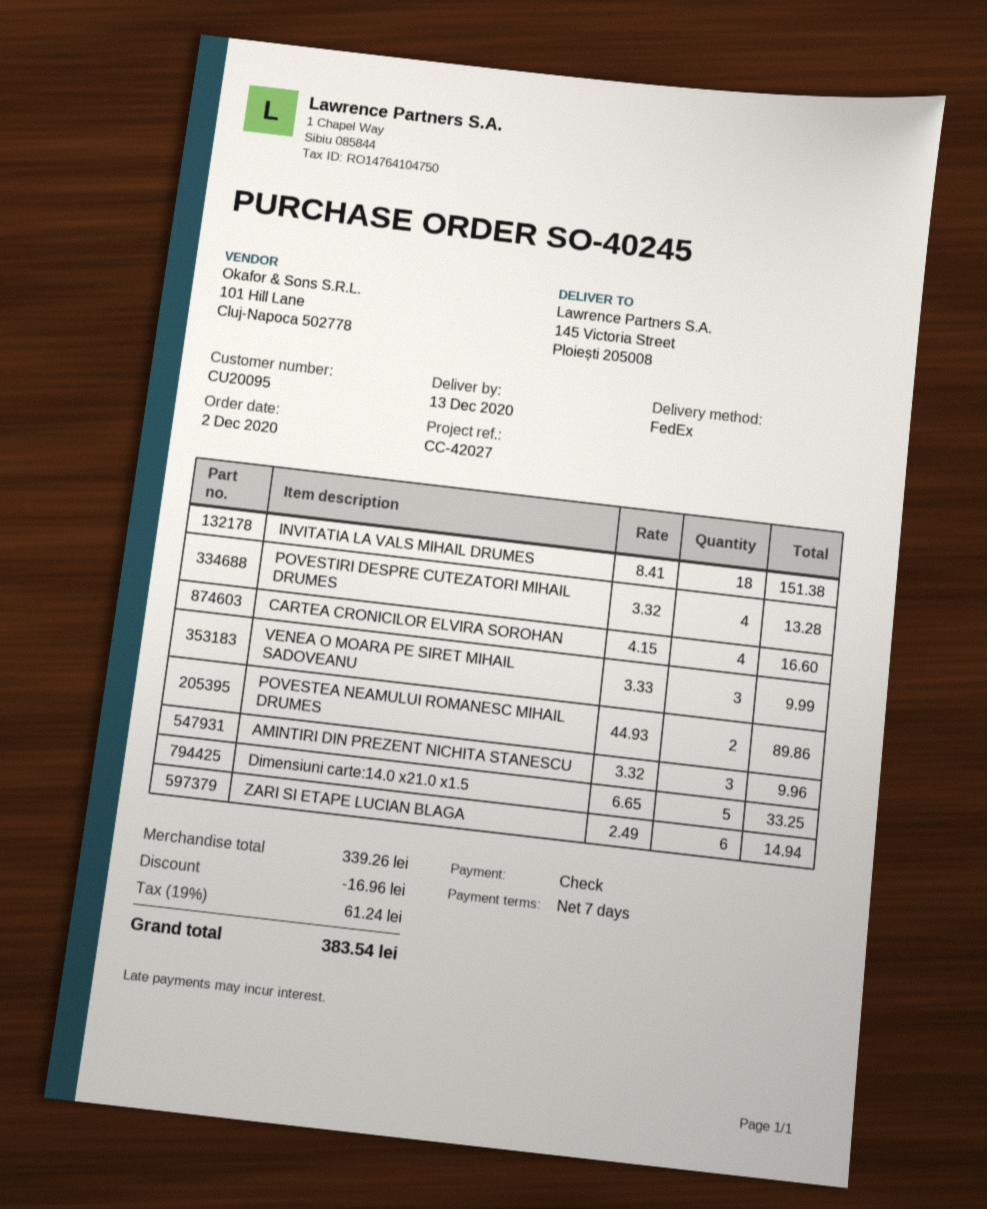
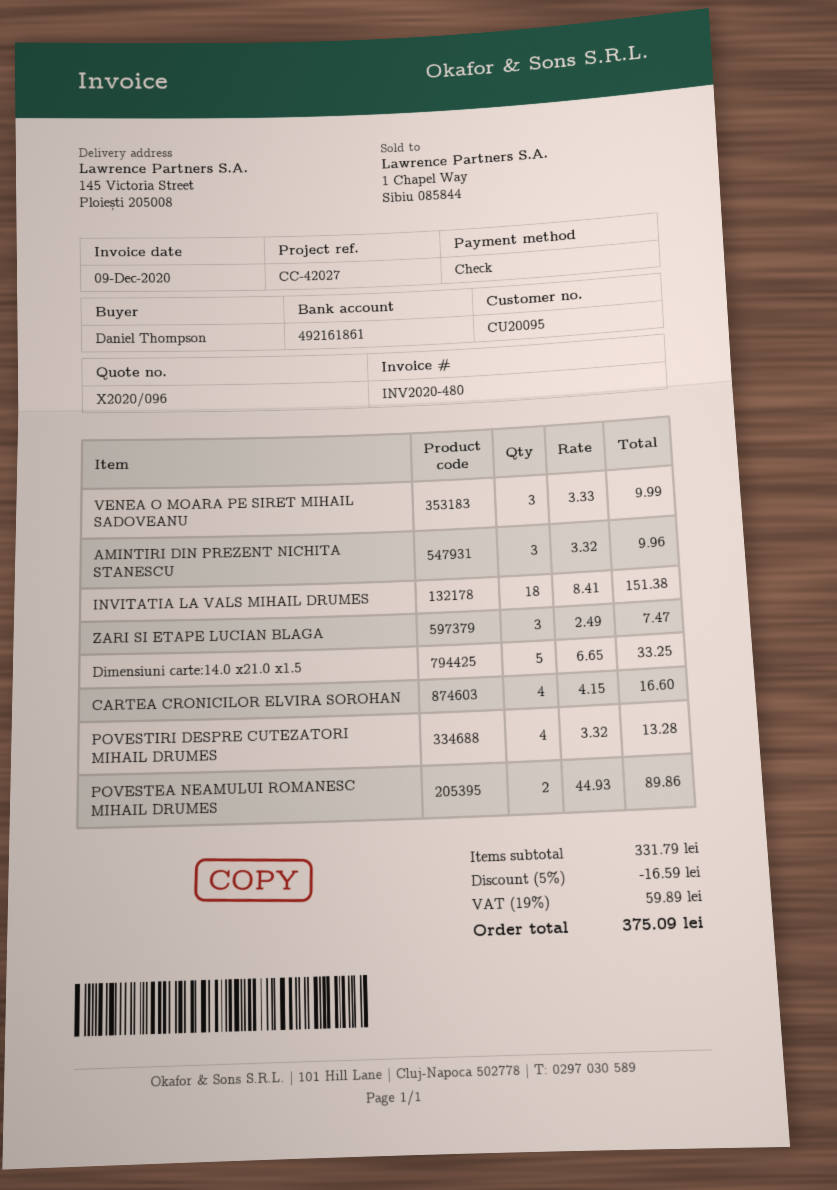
ZARI SI ETAPE LUCIAN BLAGA: 6 x 2.49 = 14.94 -> 3 x 2.49 = 7.47
subtotal: 339.26 -> 331.79
discount: 16.96 -> 16.59
tax: 19% = 61.24 -> 19% = 59.89
total: 383.54 -> 375.09

